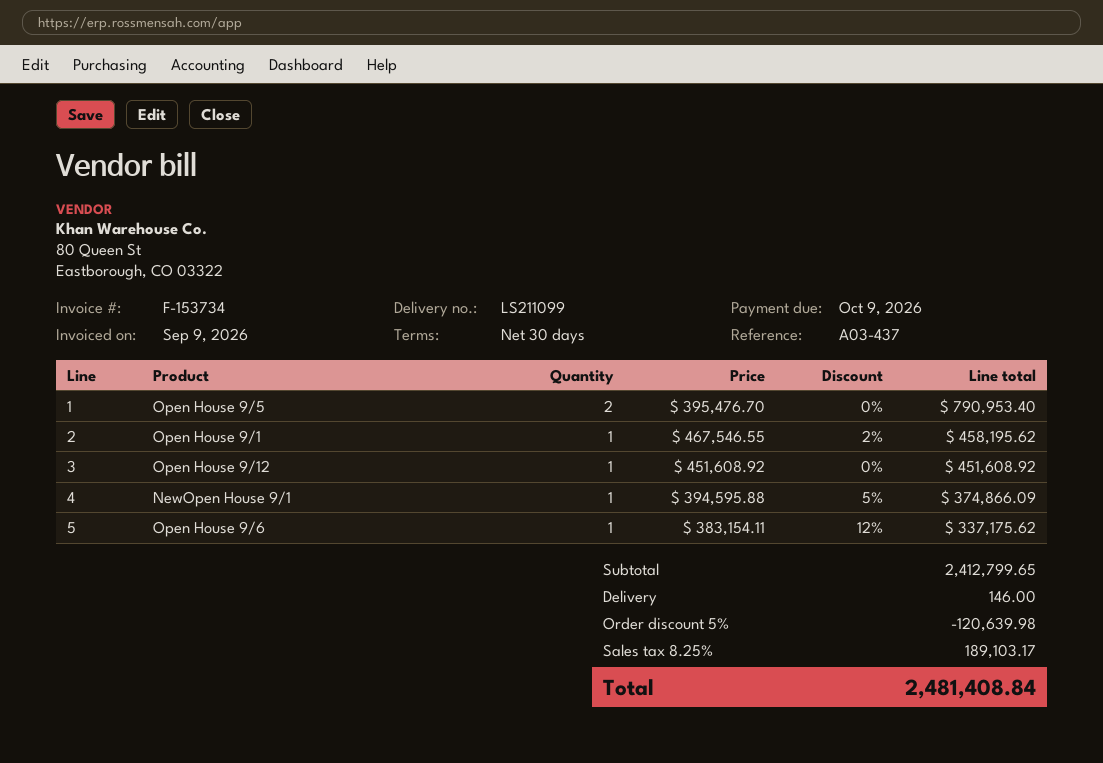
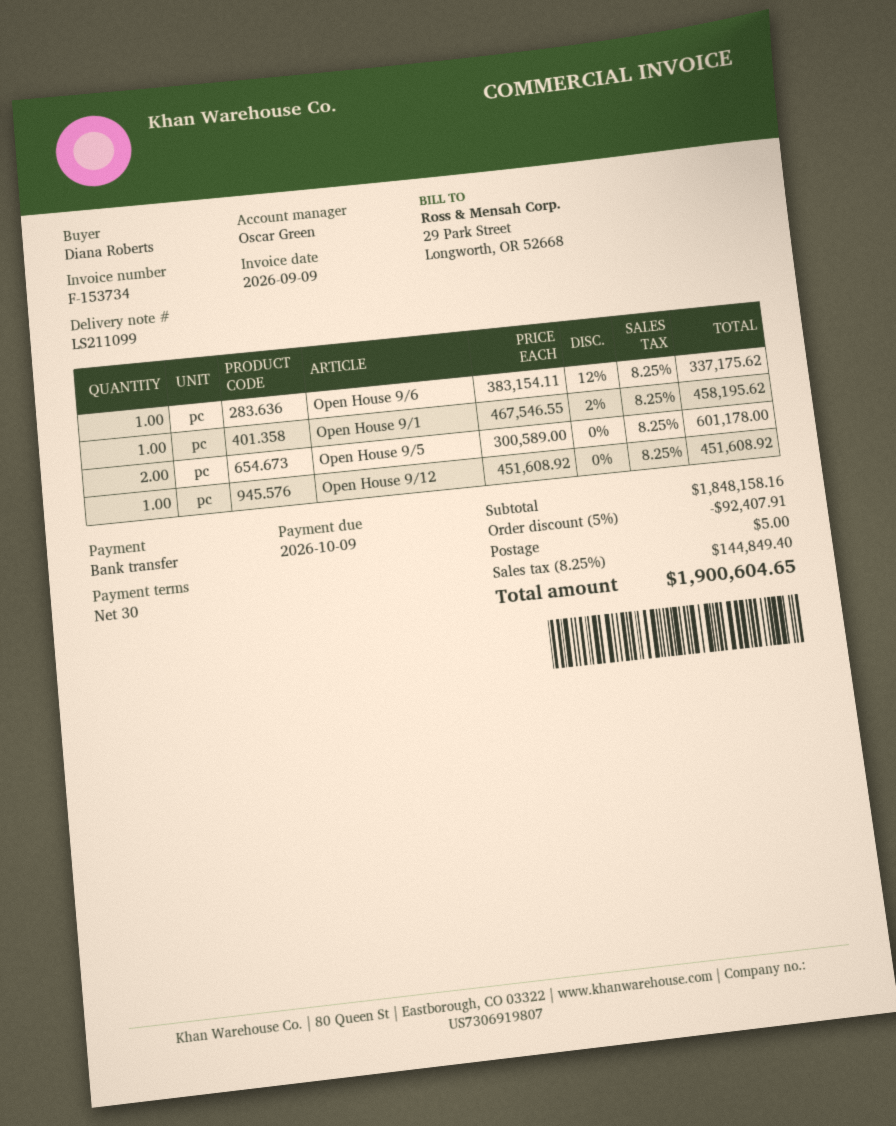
Open House 9/5: 2 x 395476.70 = 790953.40 -> 2 x 300589.00 = 601178.00
NewOpen House 9/1: 1 x 394595.88 - 5% = 374866.09 -> none
subtotal: 2412799.65 -> 1848158.16
discount: 5% = 120639.98 -> 5% = 92407.91
shipping: 146.00 -> 5.00
tax: 8.25% = 189103.17 -> 8.25% = 144849.40
total: 2481408.84 -> 1900604.65

